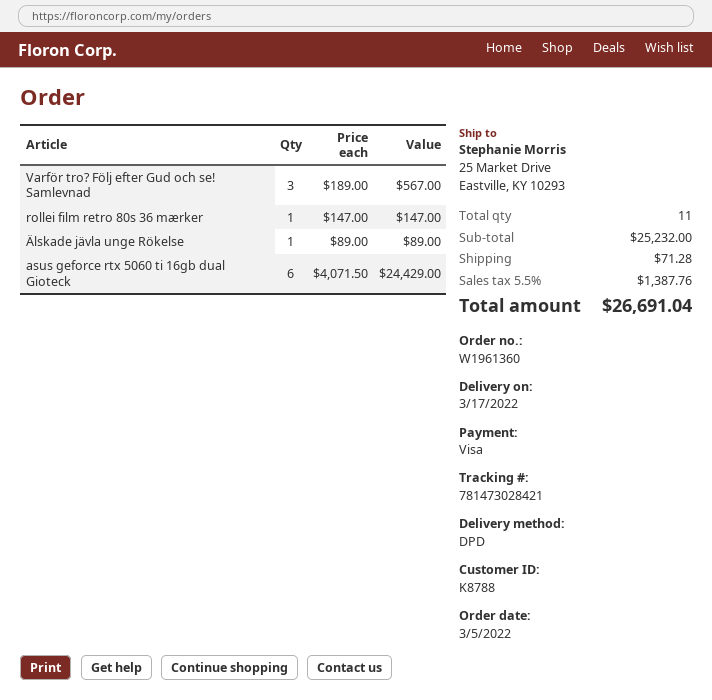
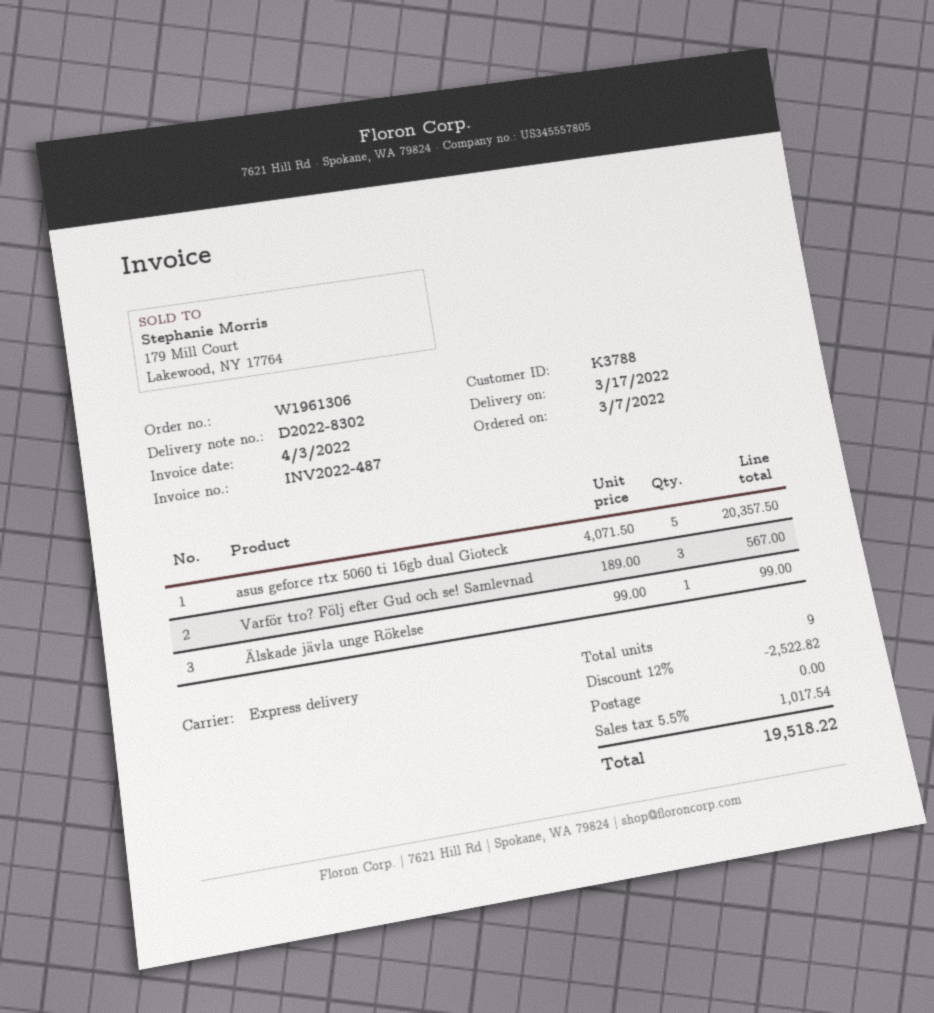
order number: W1961360 -> W1961306
order date: 2022-03-05 -> 2022-03-07
customer number: K8788 -> K3788
shipping method: DPD -> express
rollei film retro 80s 36 mærker: 1 x 147.00 = 147.00 -> none
Älskade jävla unge Rökelse: 1 x 89.00 = 89.00 -> 1 x 99.00 = 99.00
asus geforce rtx 5060 ti 16gb dual Gioteck: 6 x 4071.50 = 24429.00 -> 5 x 4071.50 = 20357.50
total quantity: 11 -> 9
discount: none -> 12% = 2522.82
shipping: 71.28 -> 0.00
tax: 5.5% = 1387.76 -> 5.5% = 1017.54
total: 26691.04 -> 19518.22

